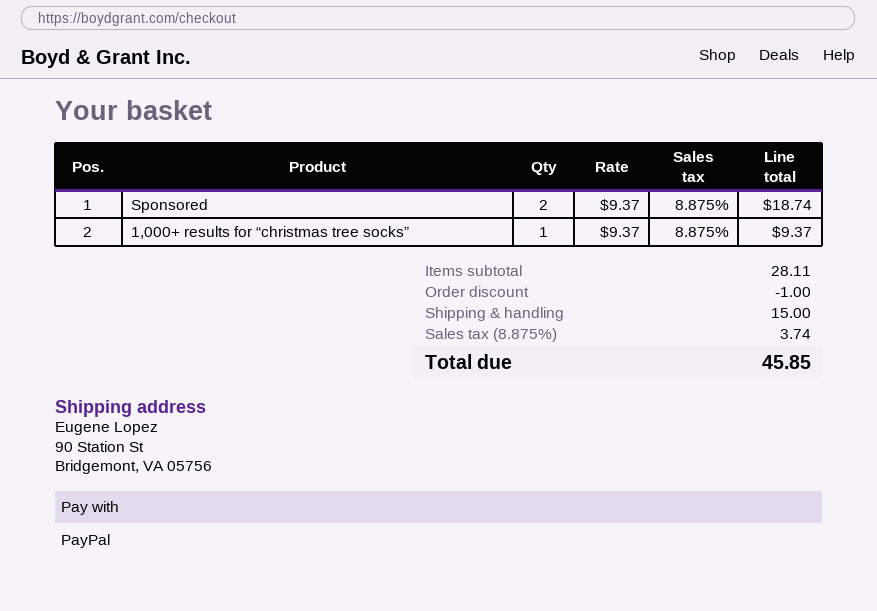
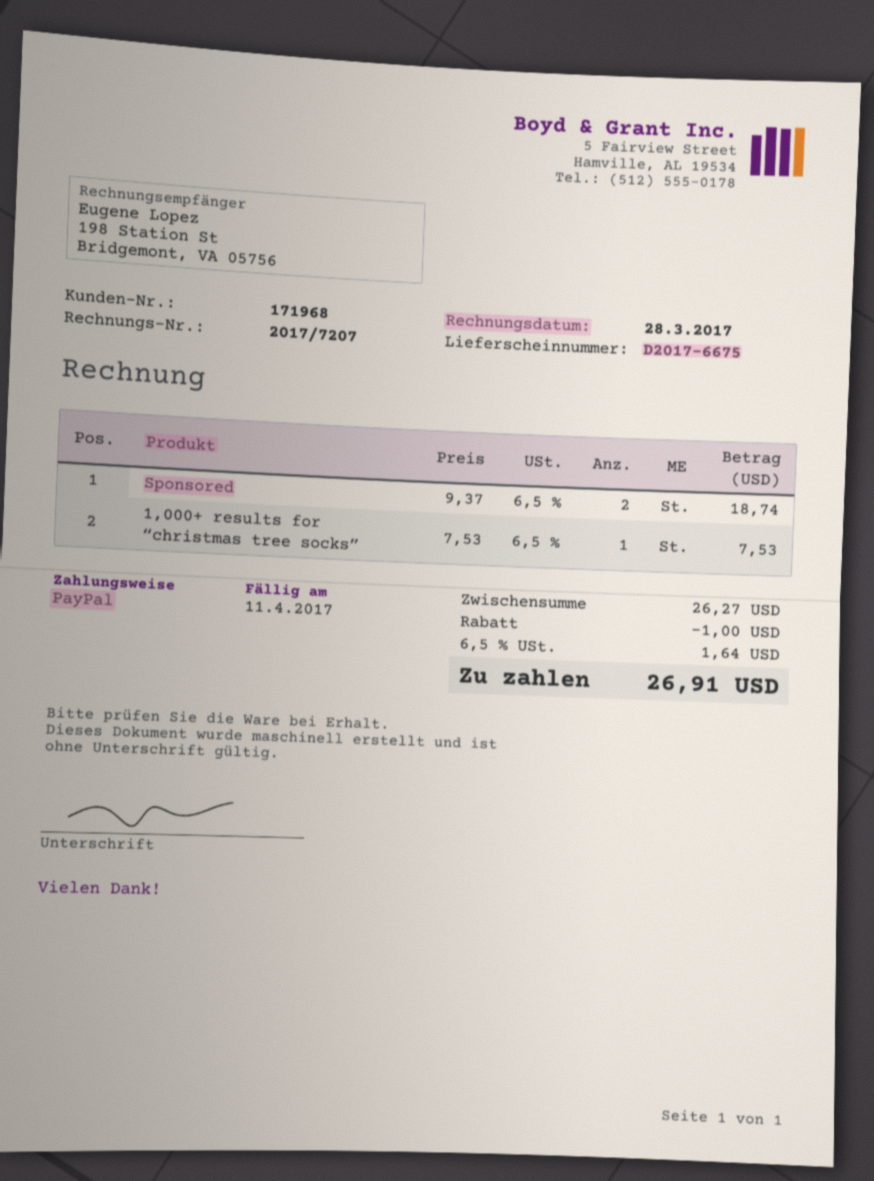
1,000+ results for “christmas tree socks”: 1 x 9.37 = 9.37 -> 1 x 7.53 = 7.53
subtotal: 28.11 -> 26.27
shipping: 15.00 -> none
tax: 8.875% = 3.74 -> 6.5% = 1.64
total: 45.85 -> 26.91

